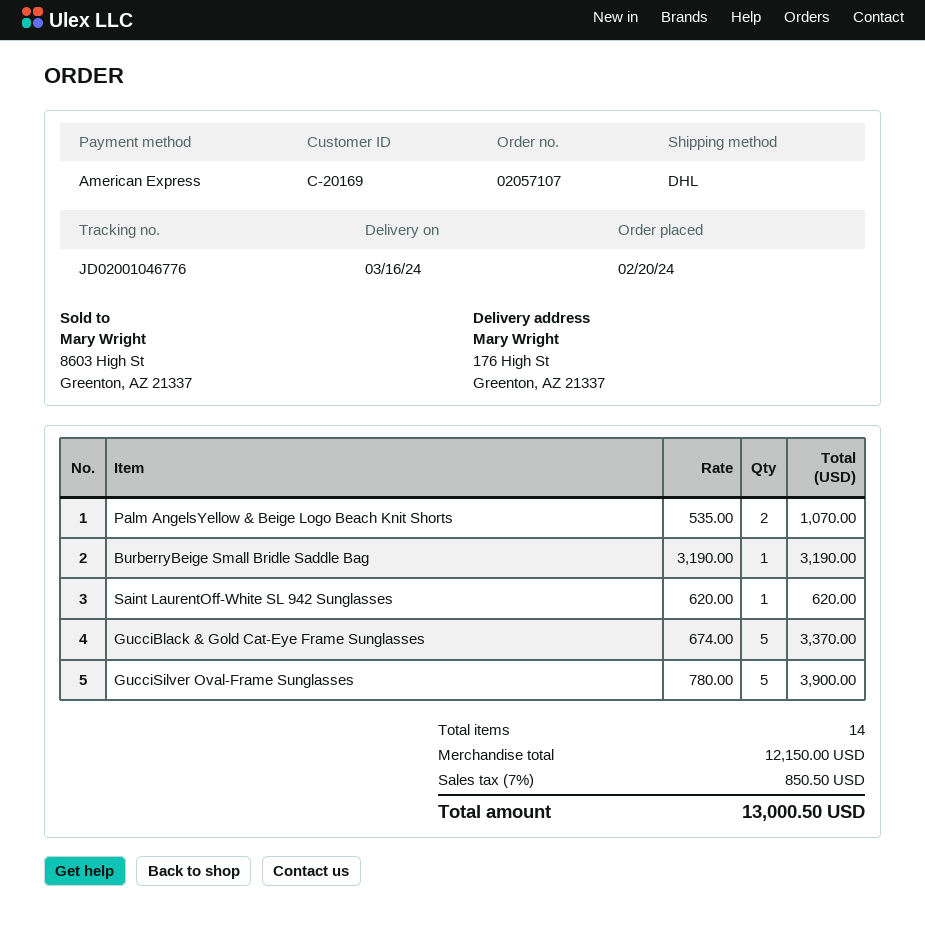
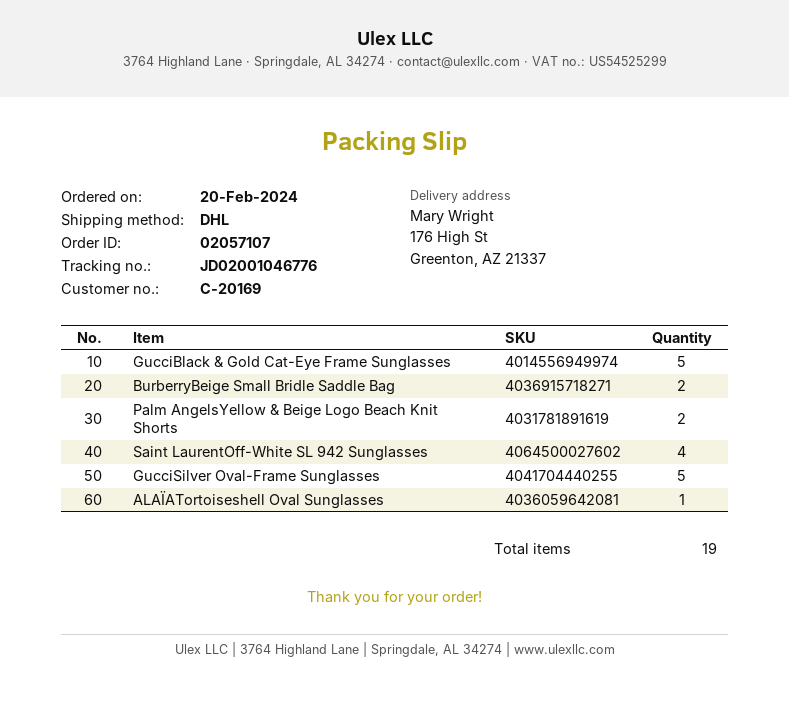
BurberryBeige Small Bridle Saddle Bag: 1 -> 2
Saint LaurentOff-White SL 942 Sunglasses: 1 -> 4
ALAÏATortoiseshell Oval Sunglasses: none -> 1
total quantity: 14 -> 19

